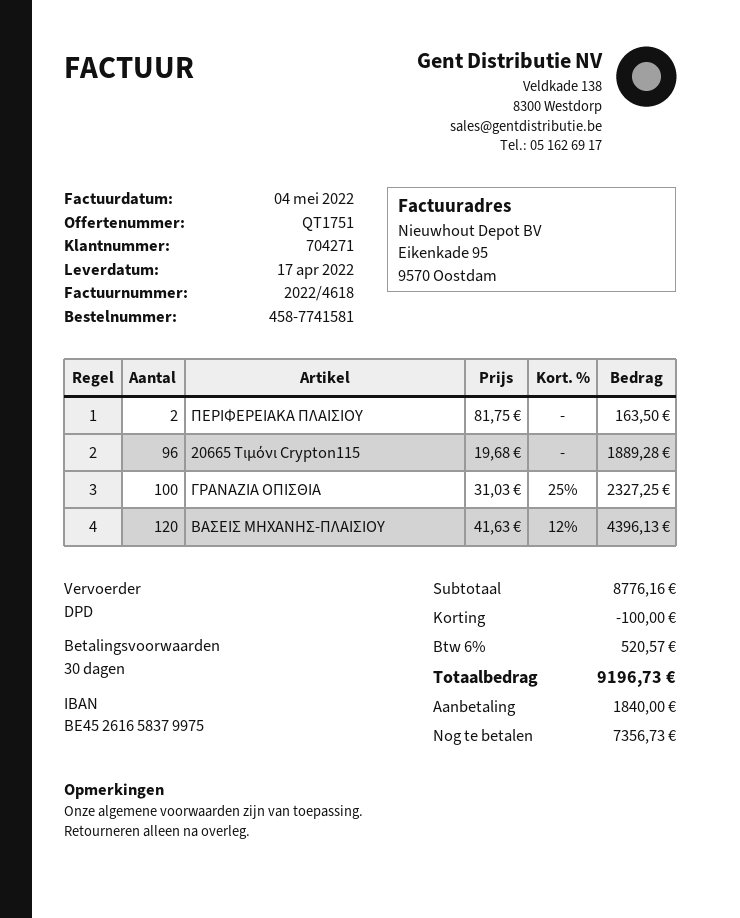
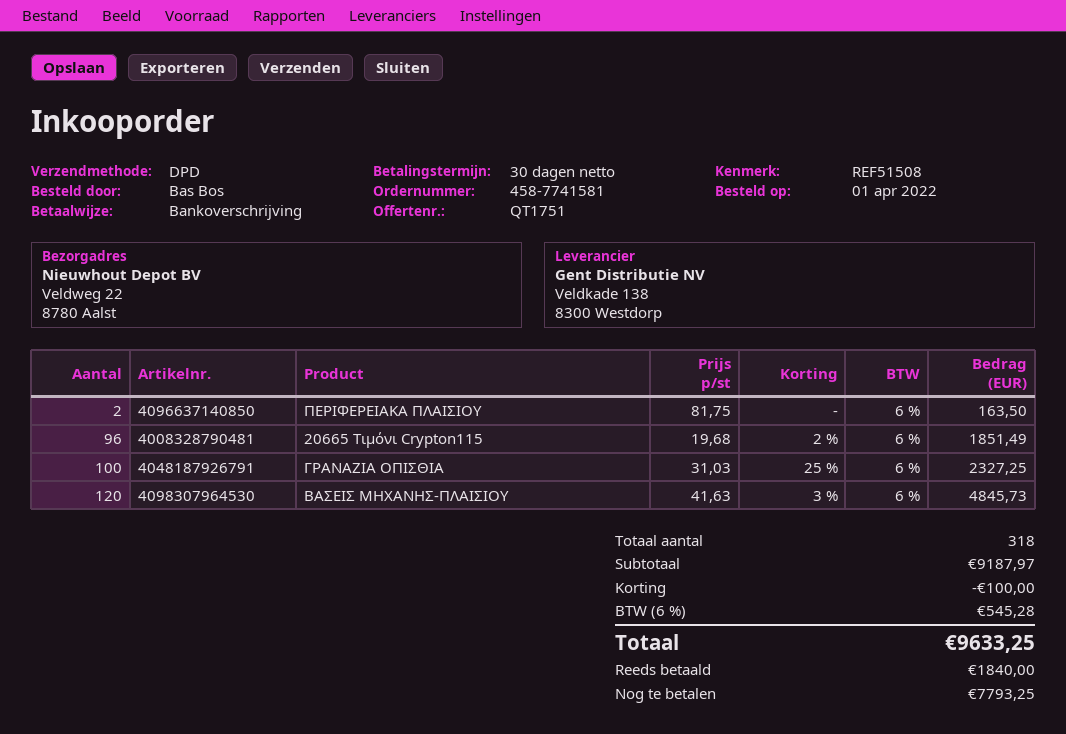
20665 Τιμόνι Crypton115: 96 x 19.68 = 1889.28 -> 96 x 19.68 - 2% = 1851.49
ΒΑΣΕΙΣ ΜΗΧΑΝΗΣ-ΠΛΑΙΣΙΟΥ: 120 x 41.63 - 12% = 4396.13 -> 120 x 41.63 - 3% = 4845.73
subtotal: 8776.16 -> 9187.97
tax: 6% = 520.57 -> 6% = 545.28
total: 9196.73 -> 9633.25
balance: 7356.73 -> 7793.25

